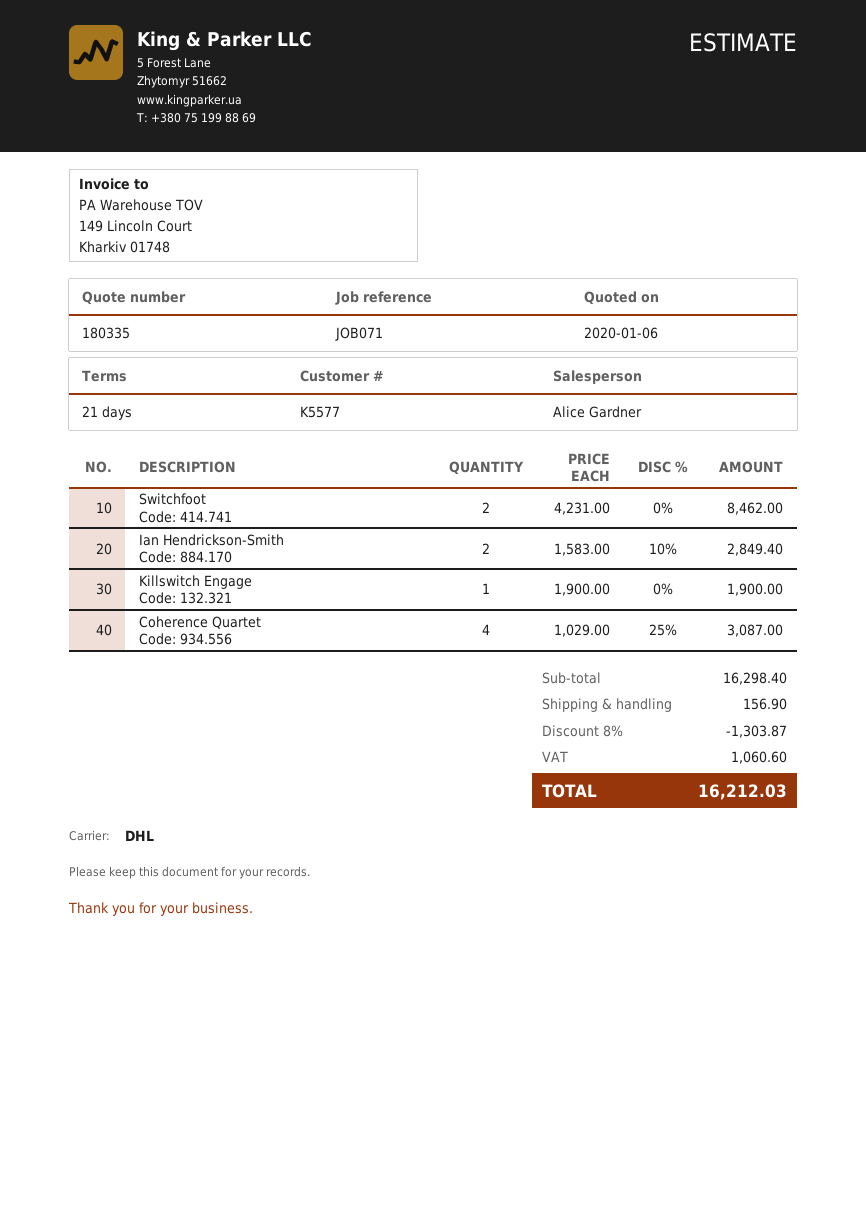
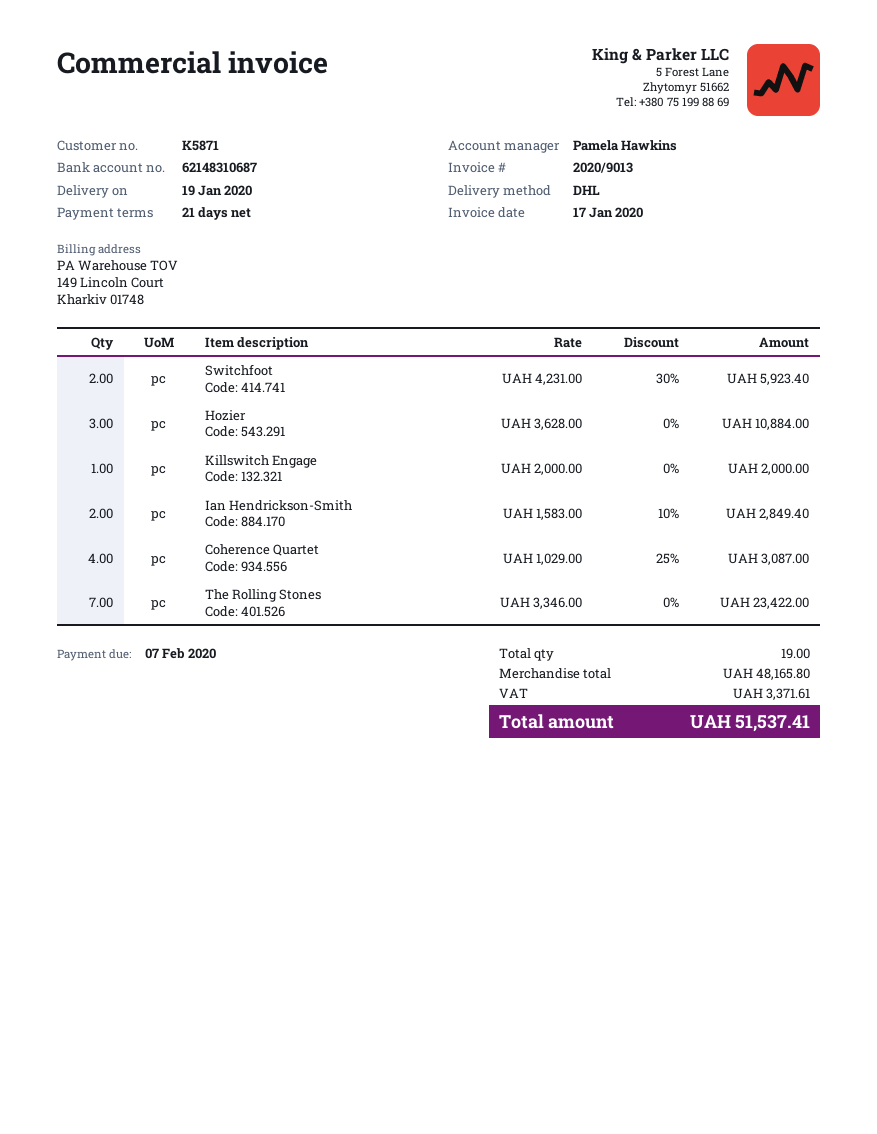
customer number: K5577 -> K5871
sales rep: Alice Gardner -> Pamela Hawkins
Switchfoot: 2 x 4231.00 = 8462.00 -> 2 x 4231.00 - 30% = 5923.40
Killswitch Engage: 1 x 1900.00 = 1900.00 -> 1 x 2000.00 = 2000.00
Hozier: none -> 3 x 3628.00 = 10884.00
The Rolling Stones: none -> 7 x 3346.00 = 23422.00
subtotal: 16298.40 -> 48165.80
discount: 8% = 1303.87 -> none
shipping: 156.90 -> none
tax: 1060.60 -> 3371.61
total: 16212.03 -> 51537.41

